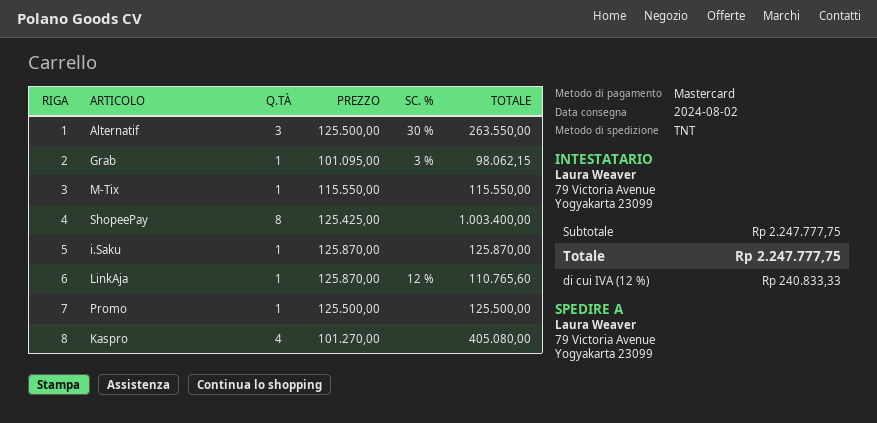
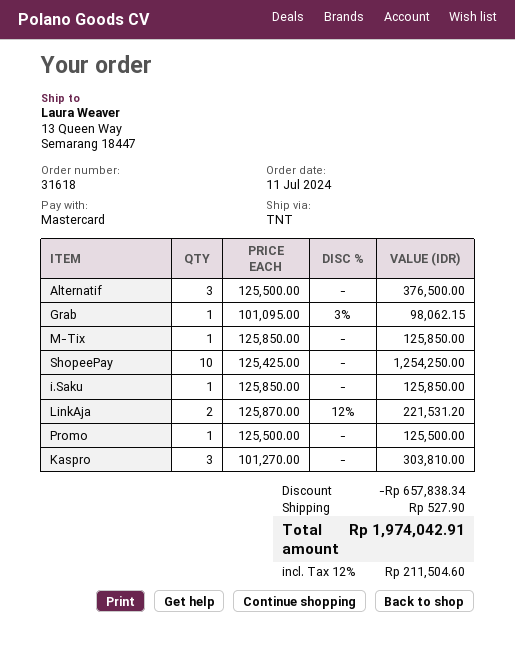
ship to: 79 Victoria Avenue, Yogyakarta 23099 -> 13 Queen Way, Semarang 18447
Alternatif: 3 x 125500.00 - 30% = 263550.00 -> 3 x 125500.00 = 376500.00
M-Tix: 1 x 115550.00 = 115550.00 -> 1 x 125850.00 = 125850.00
ShopeePay: 8 x 125425.00 = 1003400.00 -> 10 x 125425.00 = 1254250.00
i.Saku: 1 x 125870.00 = 125870.00 -> 1 x 125850.00 = 125850.00
LinkAja: 1 x 125870.00 - 12% = 110765.60 -> 2 x 125870.00 - 12% = 221531.20
Kaspro: 4 x 101270.00 = 405080.00 -> 3 x 101270.00 = 303810.00
discount: none -> 657838.34
shipping: none -> 527.90
tax: 12% = 240833.33 -> 12% = 211504.60
total: 2247777.75 -> 1974042.91

